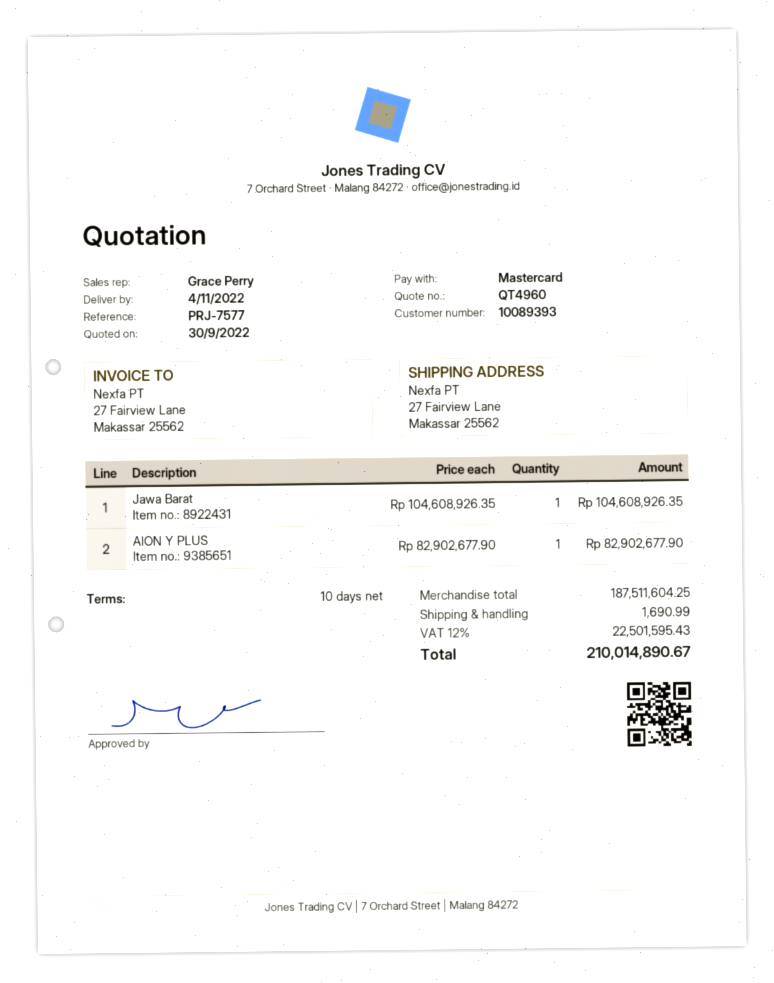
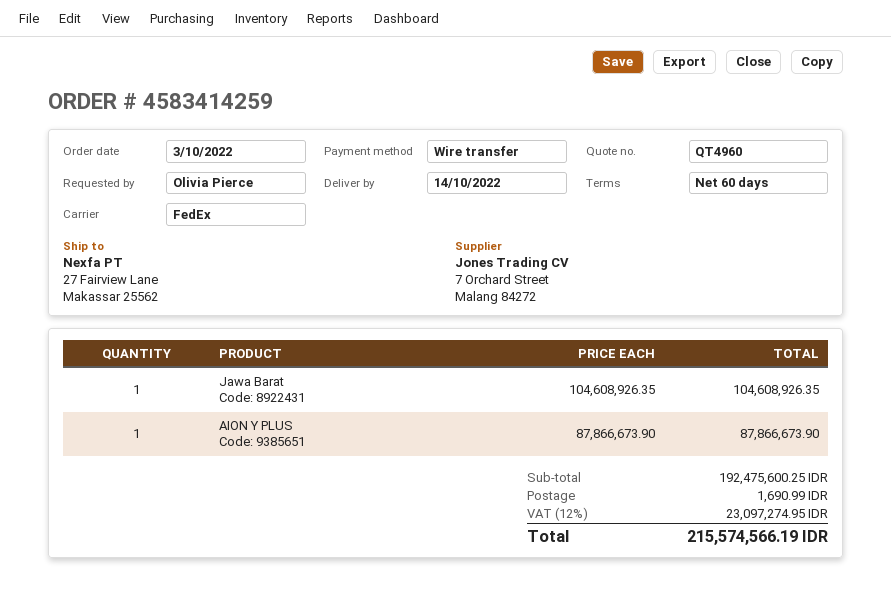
delivery date: 2022-11-04 -> 2022-10-14
payment terms: 10 days -> 60 days
payment method: Mastercard -> bank transfer
AION Y PLUS: 1 x 82902677.90 = 82902677.90 -> 1 x 87866673.90 = 87866673.90
subtotal: 187511604.25 -> 192475600.25
tax: 12% = 22501595.43 -> 12% = 23097274.95
total: 210014890.67 -> 215574566.19

